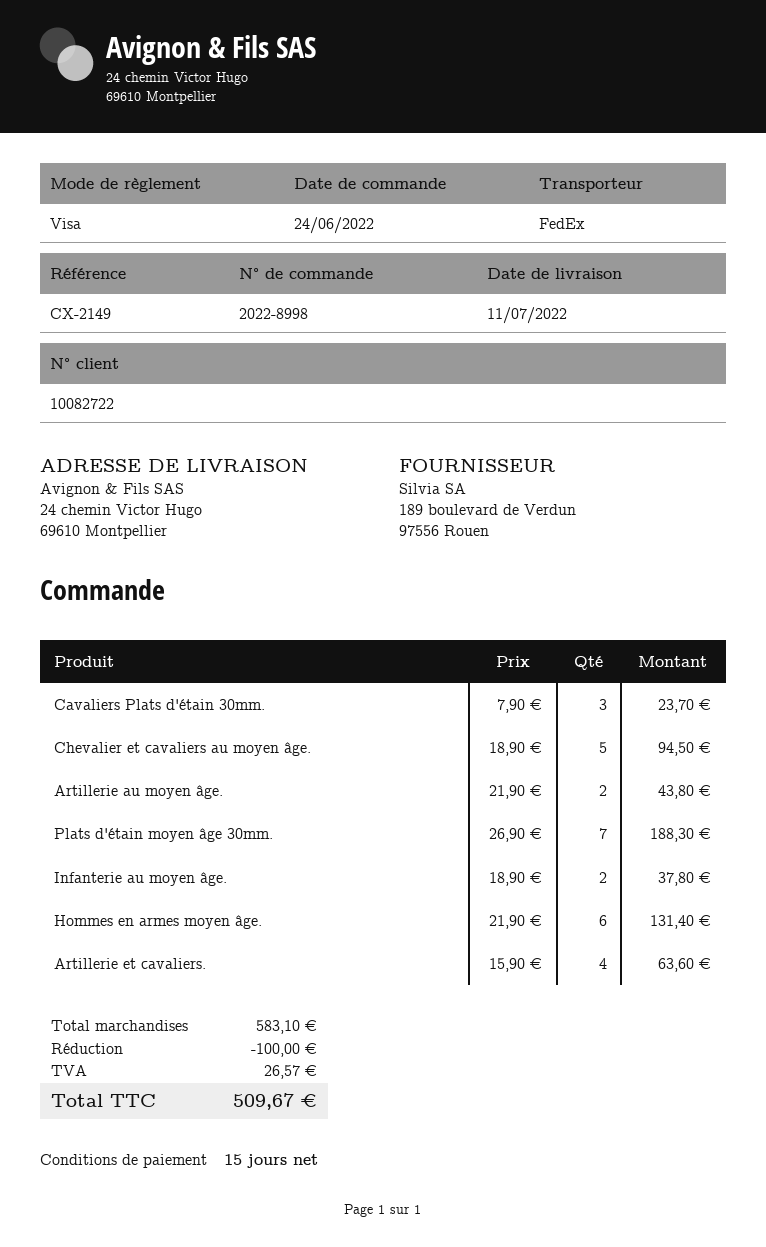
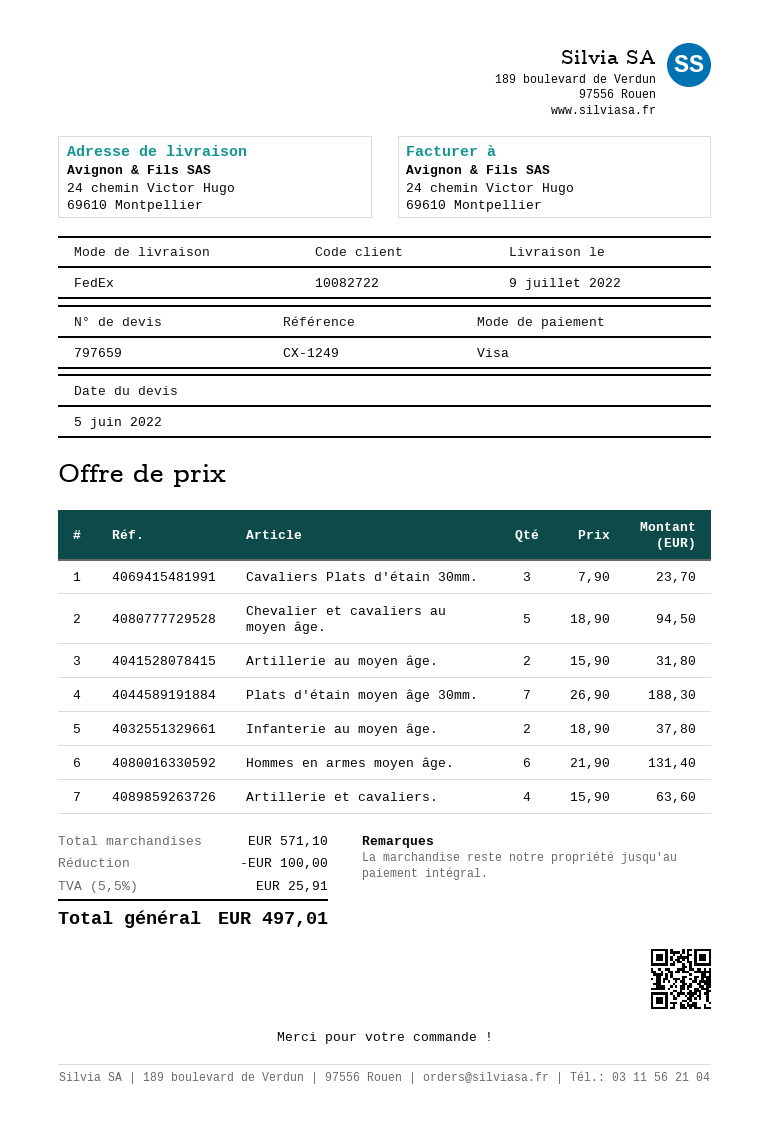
delivery date: 2022-07-11 -> 2022-07-09
reference: CX-2149 -> CX-1249
Artillerie au moyen âge.: 2 x 21.90 = 43.80 -> 2 x 15.90 = 31.80
subtotal: 583.10 -> 571.10
tax: 26.57 -> 25.91
total: 509.67 -> 497.01

